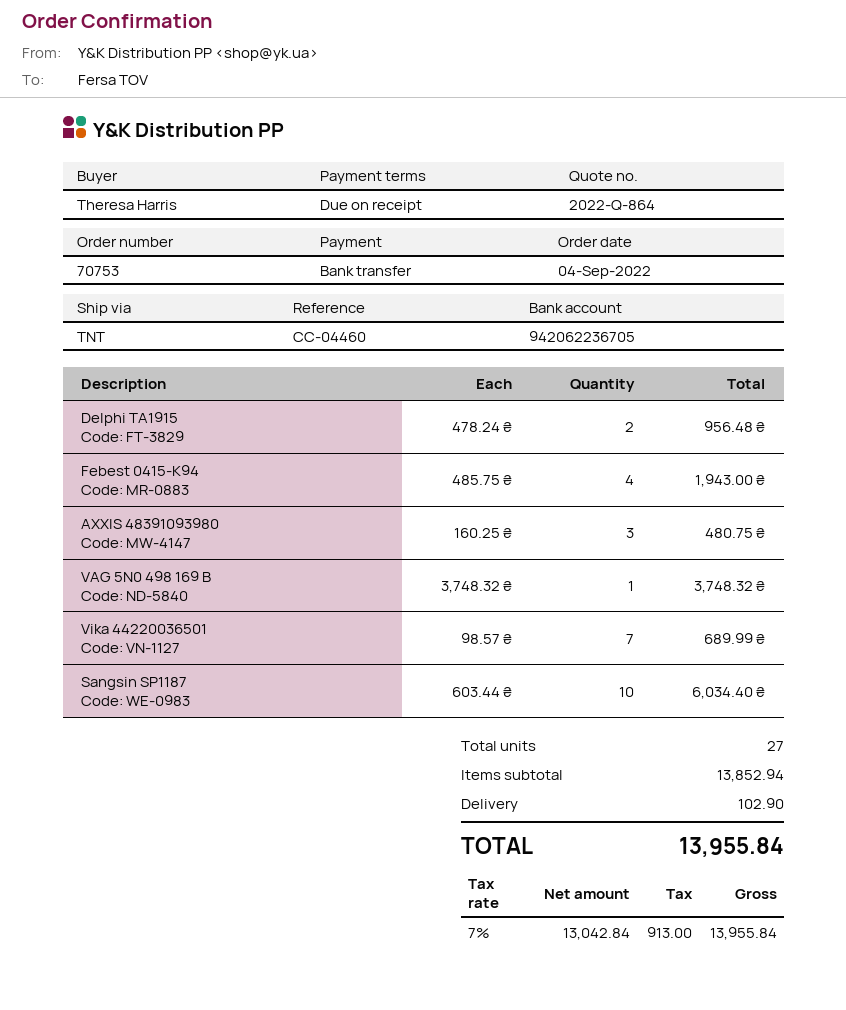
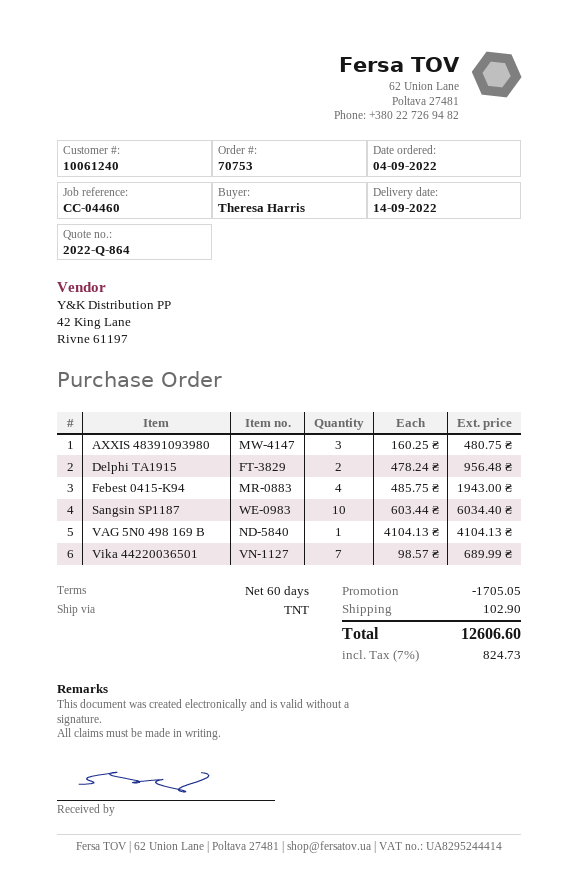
payment terms: on receipt -> 60 days
VAG 5N0 498 169 B: 1 x 3748.32 = 3748.32 -> 1 x 4104.13 = 4104.13
discount: none -> 1705.05
tax: 7% = 913.00 -> 7% = 824.73
total: 13955.84 -> 12606.60

